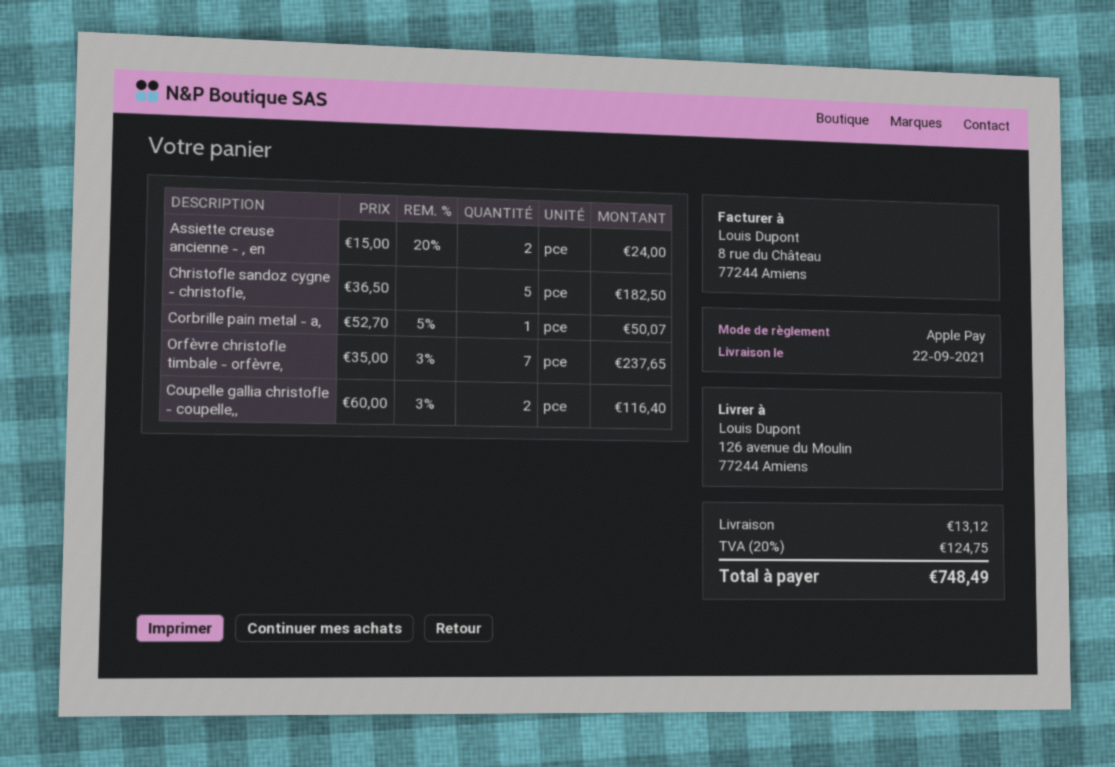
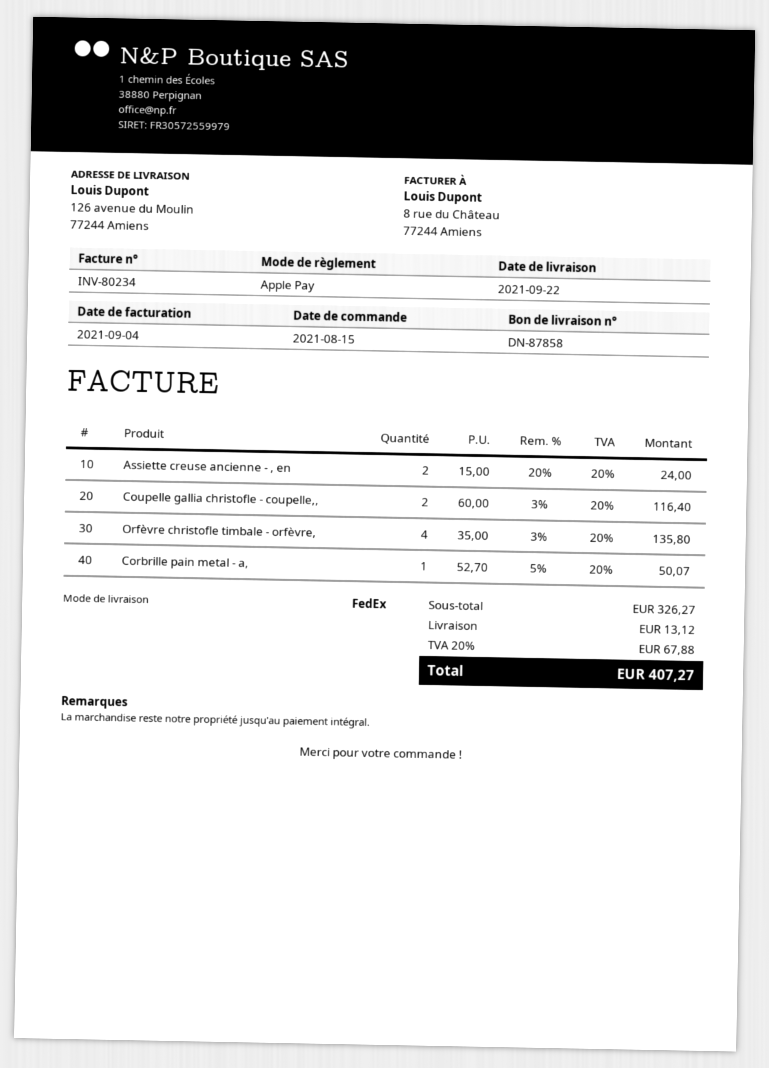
Christofle sandoz cygne - christofle,: 5 x 36.50 = 182.50 -> none
Orfèvre christofle timbale - orfèvre,: 7 x 35.00 - 3% = 237.65 -> 4 x 35.00 - 3% = 135.80
tax: 20% = 124.75 -> 20% = 67.88
total: 748.49 -> 407.27

